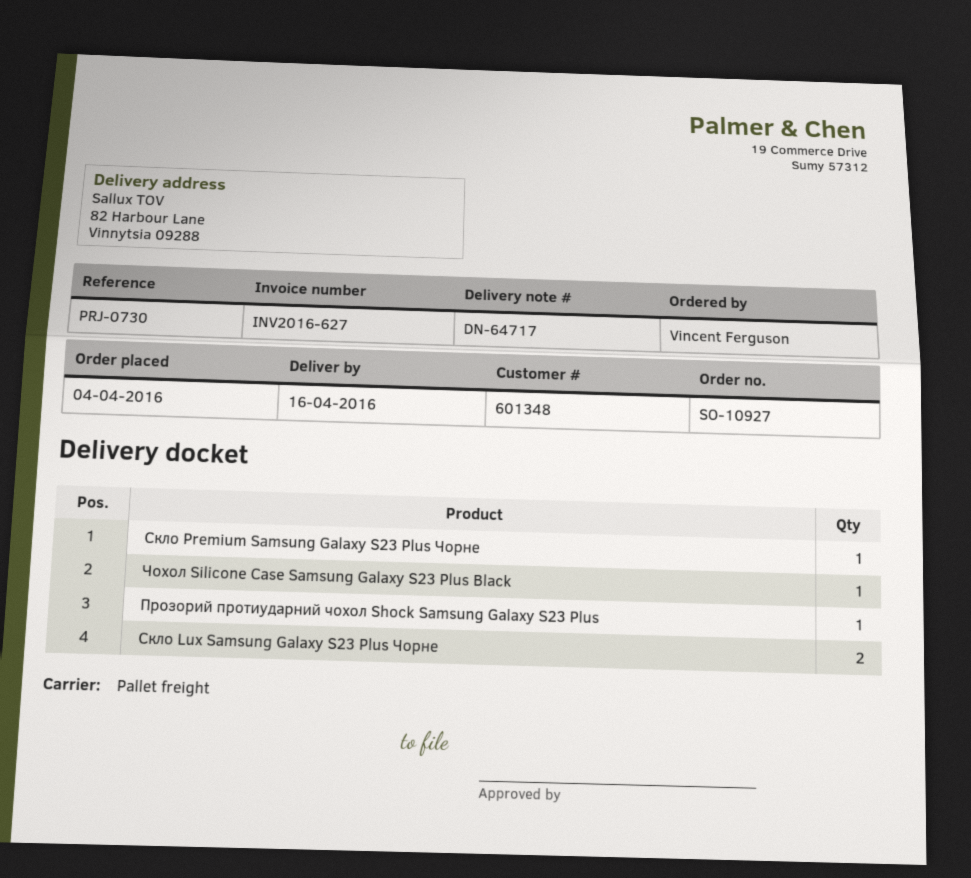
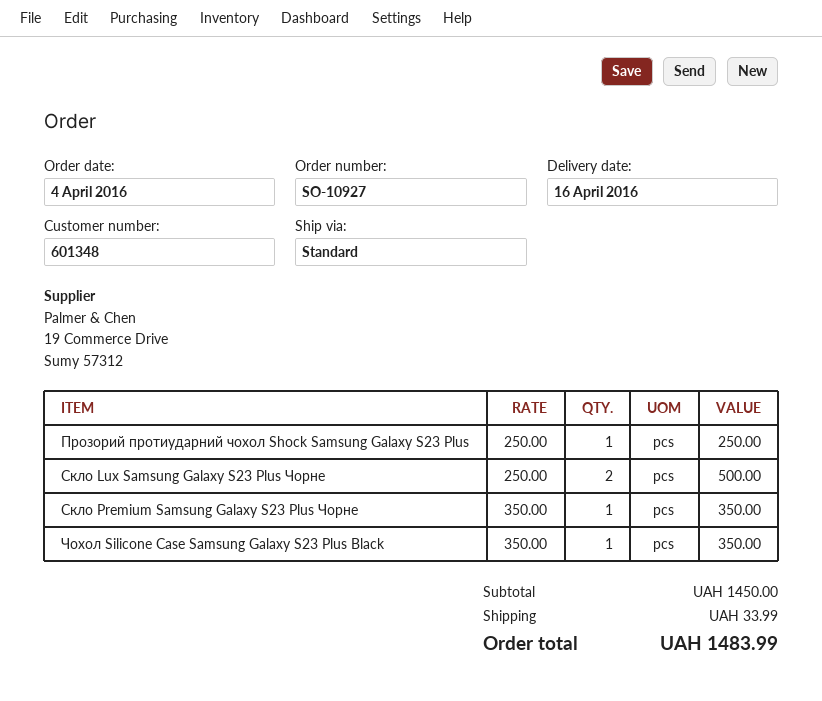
shipping method: pallet freight -> standard

